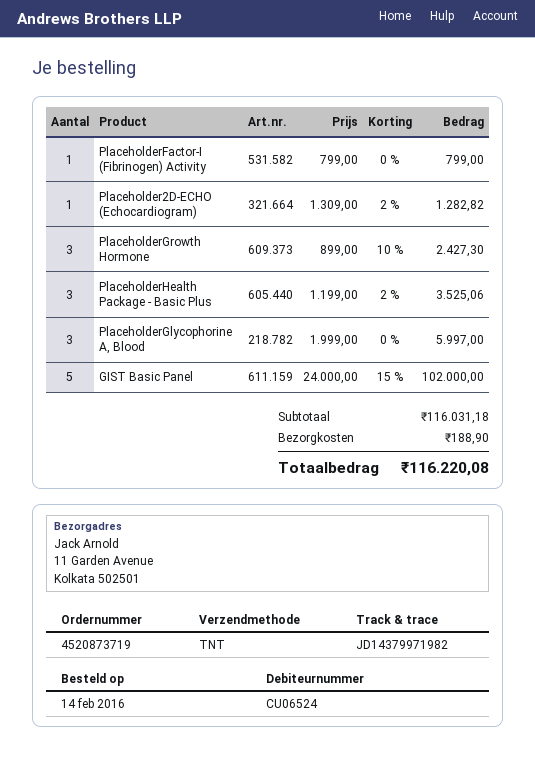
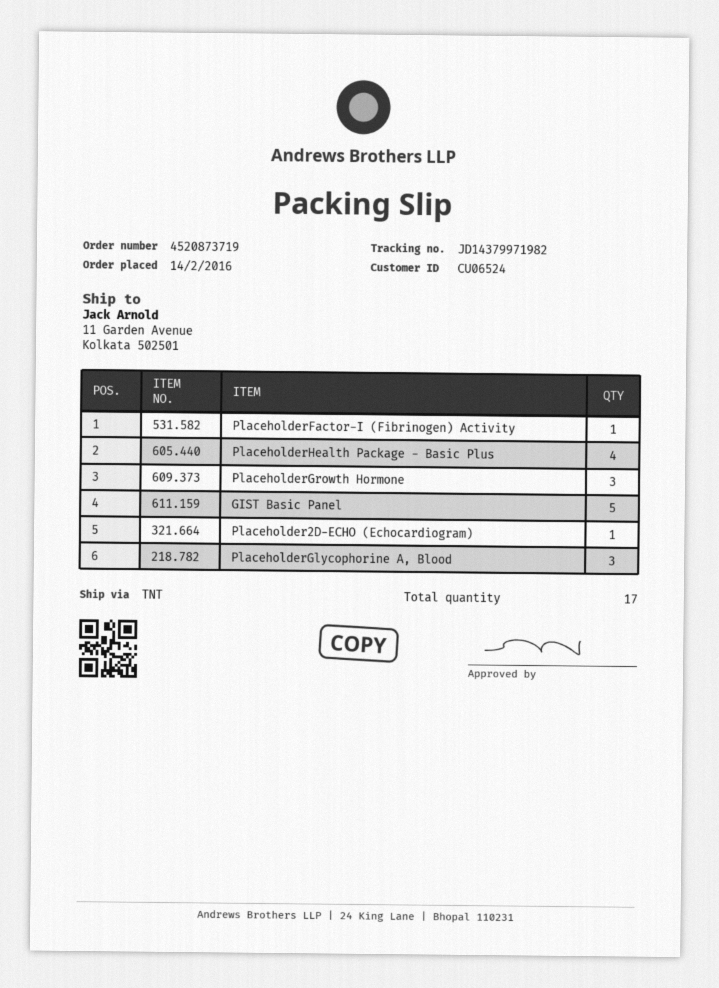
PlaceholderHealth Package - Basic Plus: 3 -> 4

